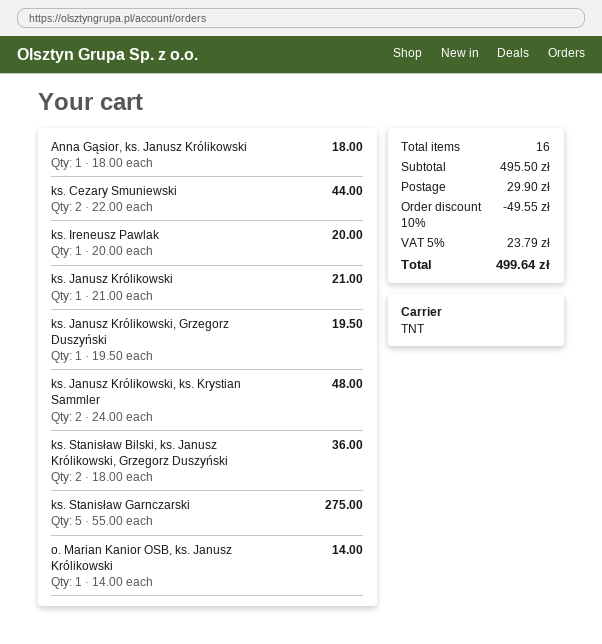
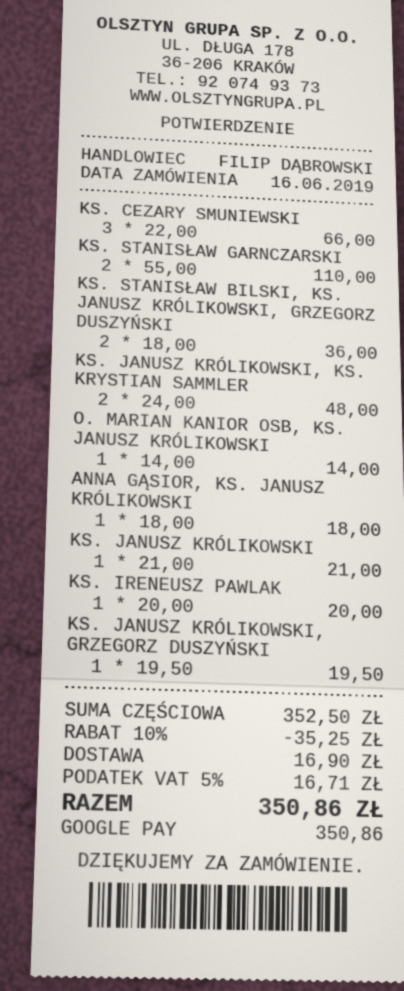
ks. Cezary Smuniewski: 2 x 22.00 = 44.00 -> 3 x 22.00 = 66.00
ks. Stanisław Garnczarski: 5 x 55.00 = 275.00 -> 2 x 55.00 = 110.00
subtotal: 495.50 -> 352.50
discount: 10% = 49.55 -> 10% = 35.25
shipping: 29.90 -> 16.90
tax: 5% = 23.79 -> 5% = 16.71
total: 499.64 -> 350.86

